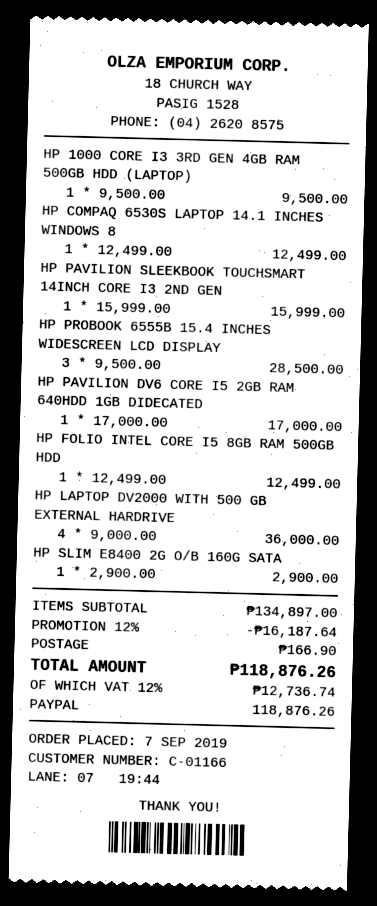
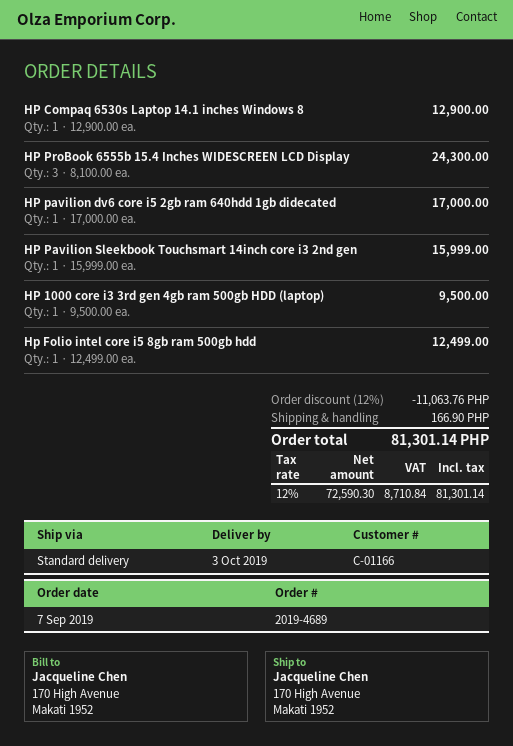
HP COMPAQ 6530S LAPTOP 14.1 INCHES WINDOWS 8: 1 x 12499.00 = 12499.00 -> 1 x 12900.00 = 12900.00
HP PROBOOK 6555B 15.4 INCHES WIDESCREEN LCD DISPLAY: 3 x 9500.00 = 28500.00 -> 3 x 8100.00 = 24300.00
HP LAPTOP DV2000 WITH 500 GB EXTERNAL HARDRIVE: 4 x 9000.00 = 36000.00 -> none
HP SLIM E8400 2G O/B 160G SATA: 1 x 2900.00 = 2900.00 -> none
discount: 12% = 16187.64 -> 12% = 11063.76
tax: 12% = 12736.74 -> 12% = 8710.84
total: 118876.26 -> 81301.14

